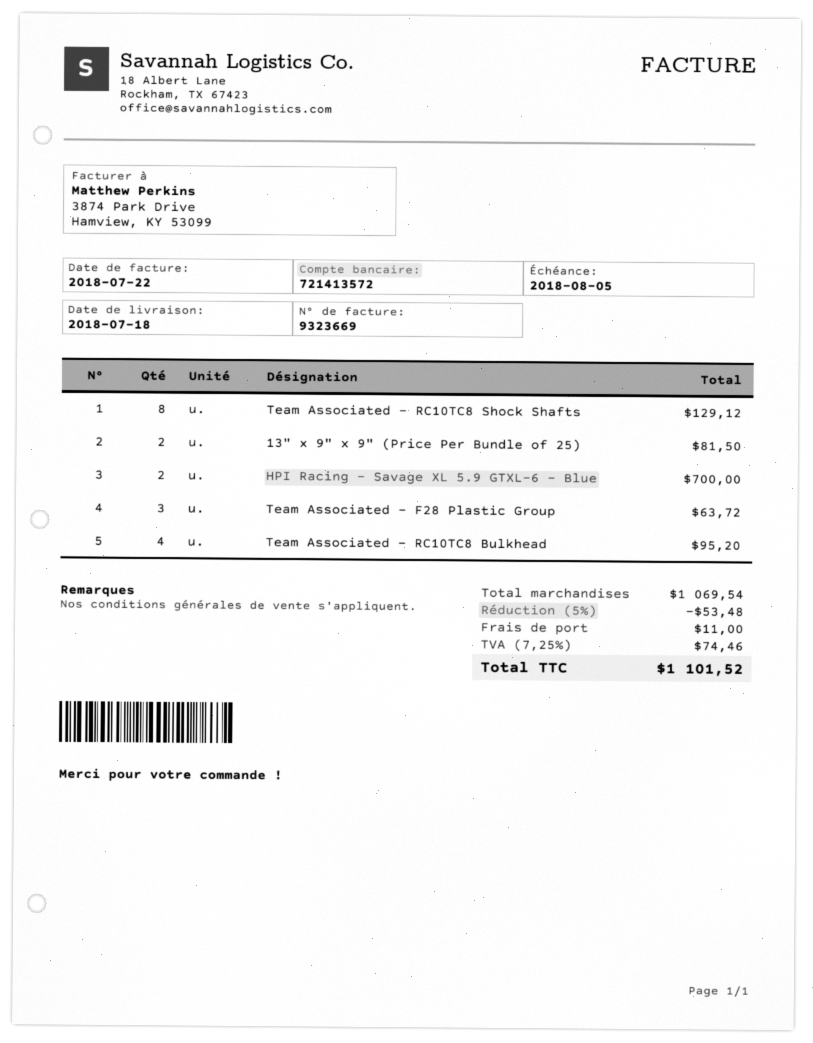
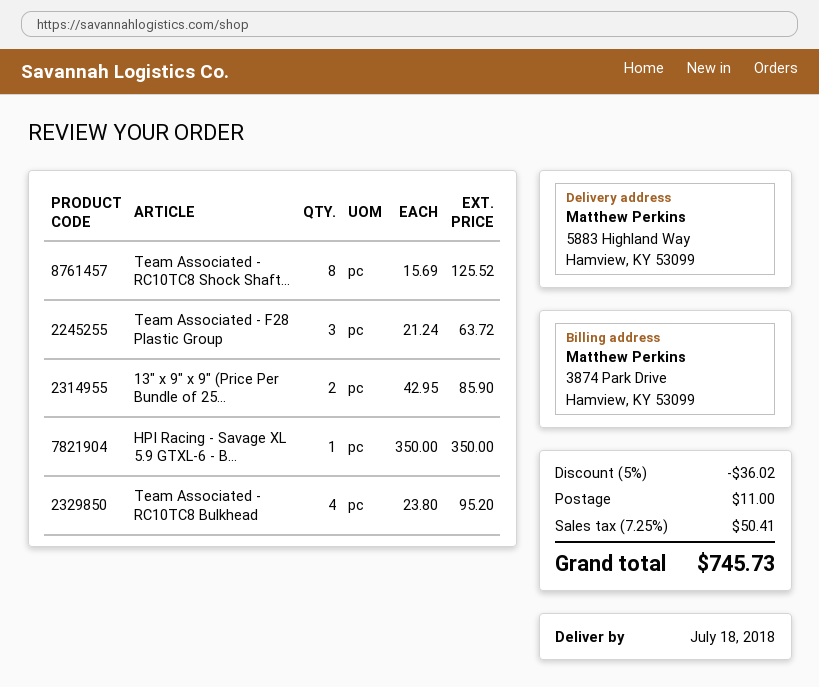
Team Associated - RC10TC8 Shock Shafts: 8 for 129.12 -> 8 for 125.52
13" x 9" x 9" (Price Per Bundle of 25): 2 for 81.50 -> 2 for 85.90
HPI Racing - Savage XL 5.9 GTXL-6 - Blue: 2 for 700.00 -> 1 for 350.00
discount: 5% = 53.48 -> 5% = 36.02
tax: 7.25% = 74.46 -> 7.25% = 50.41
total: 1101.52 -> 745.73

